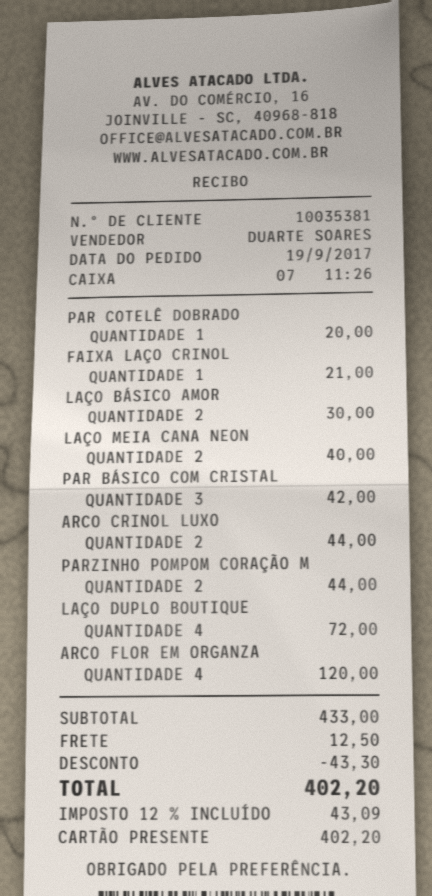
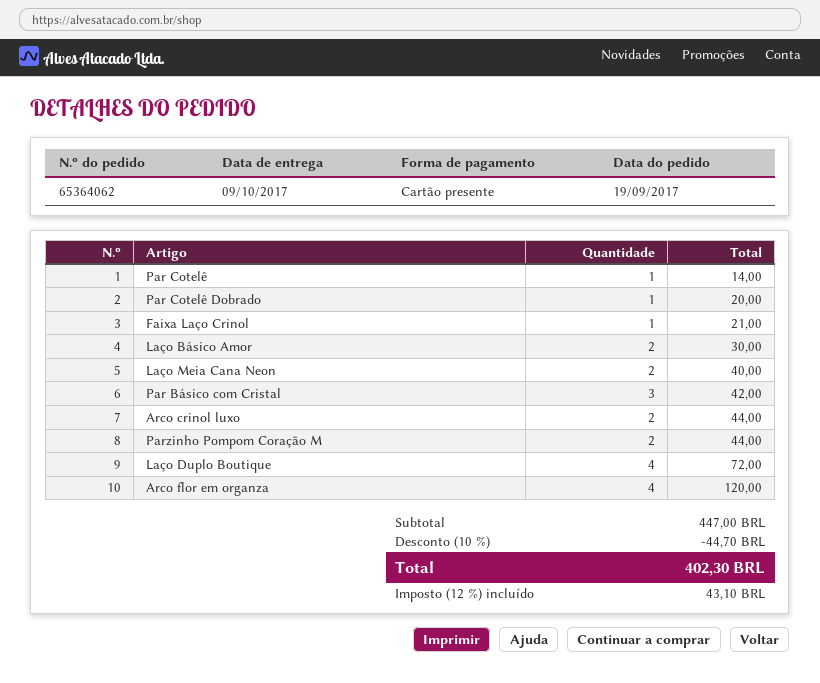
Par Cotelê: none -> 1 for 14.00
subtotal: 433.00 -> 447.00
discount: 43.30 -> 44.70
shipping: 12.50 -> none
tax: 12% = 43.09 -> 12% = 43.10
total: 402.20 -> 402.30

